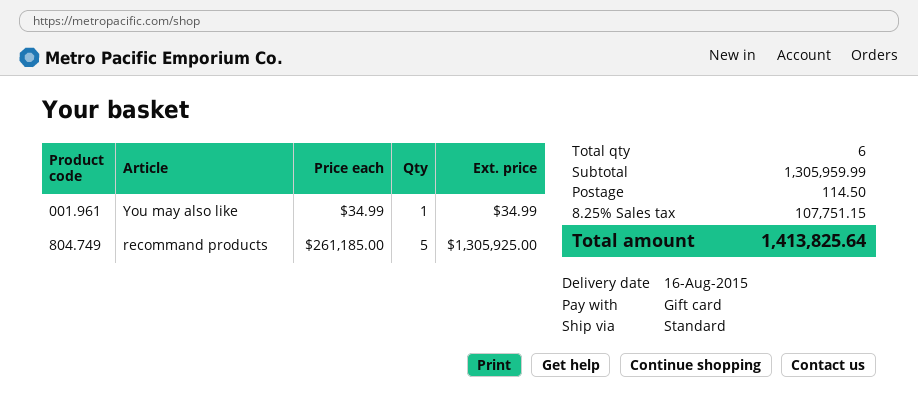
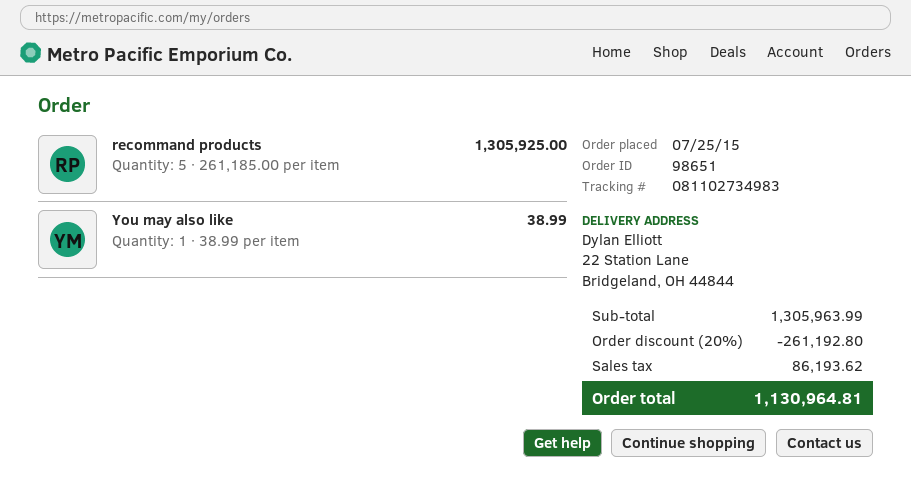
You may also like: 1 x 34.99 = 34.99 -> 1 x 38.99 = 38.99
subtotal: 1305959.99 -> 1305963.99
discount: none -> 20% = 261192.80
shipping: 114.50 -> none
tax: 107751.15 -> 86193.62
total: 1413825.64 -> 1130964.81

